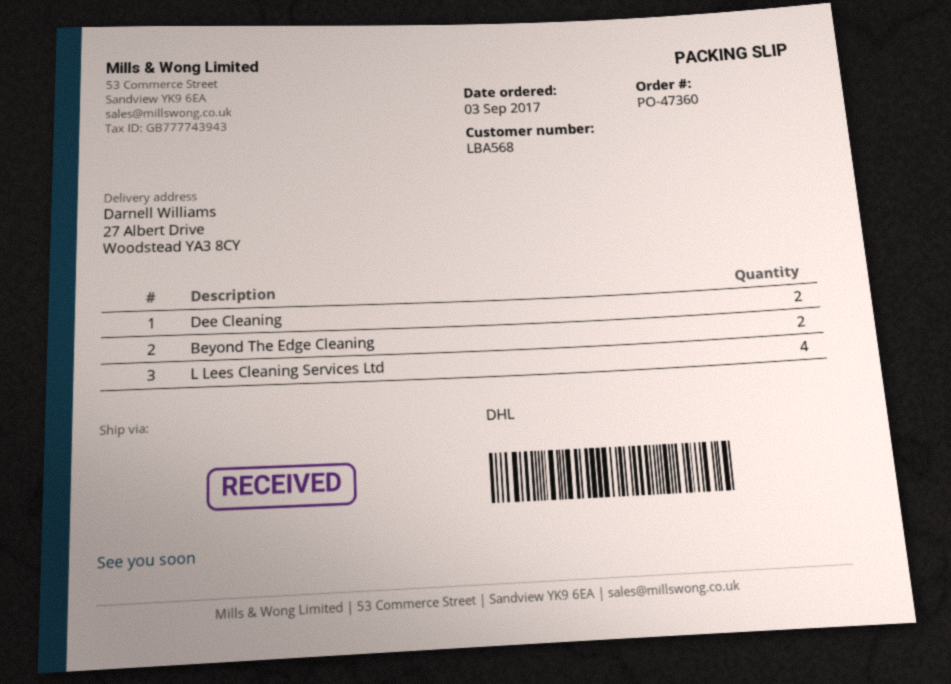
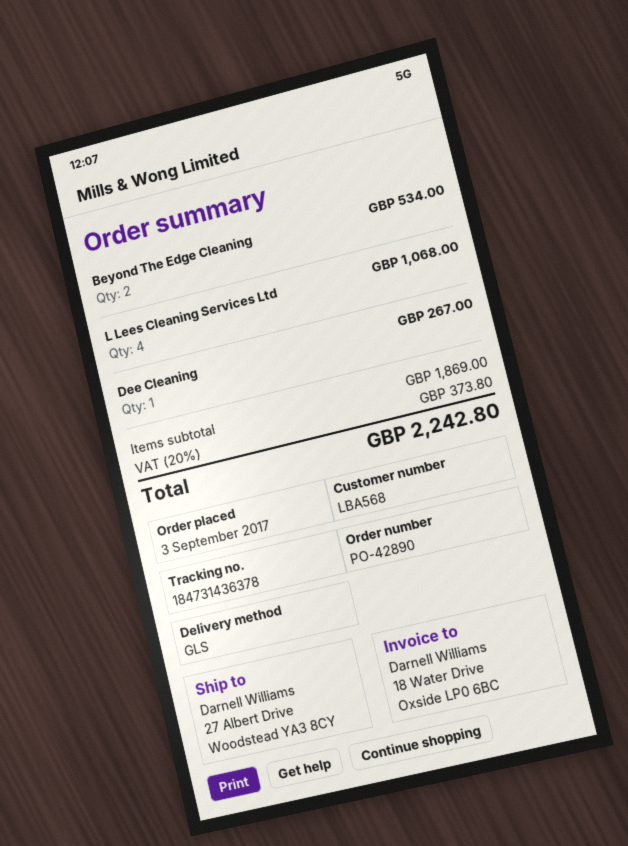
order number: PO-47360 -> PO-42890
shipping method: DHL -> GLS
Dee Cleaning: 2 -> 1

